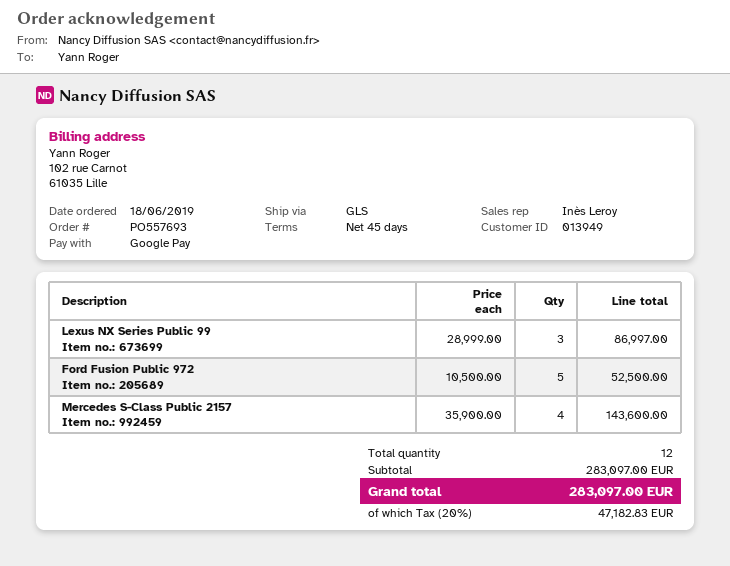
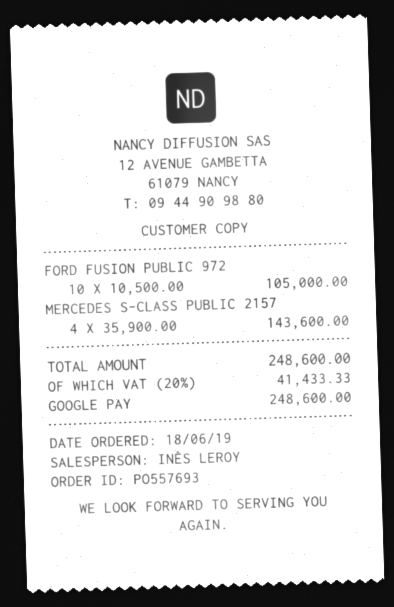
Lexus NX Series Public 99: 3 x 28999.00 = 86997.00 -> none
Ford Fusion Public 972: 5 x 10500.00 = 52500.00 -> 10 x 10500.00 = 105000.00
tax: 20% = 47182.83 -> 20% = 41433.33
total: 283097.00 -> 248600.00

